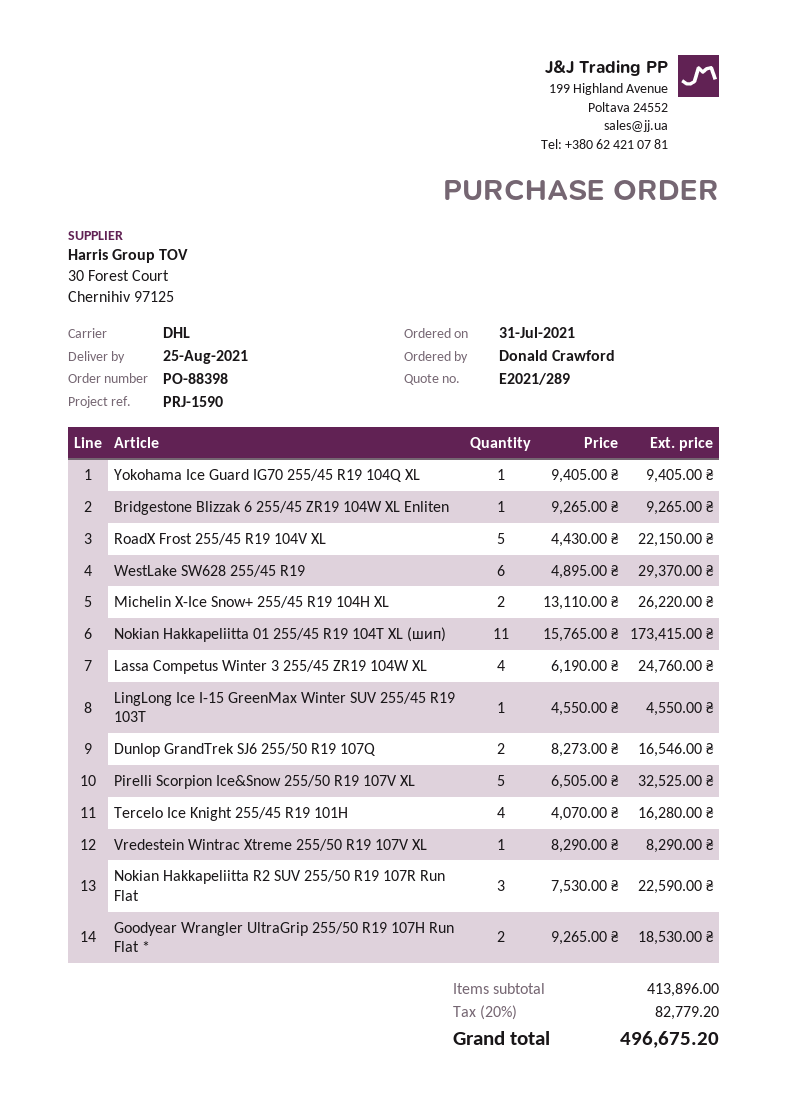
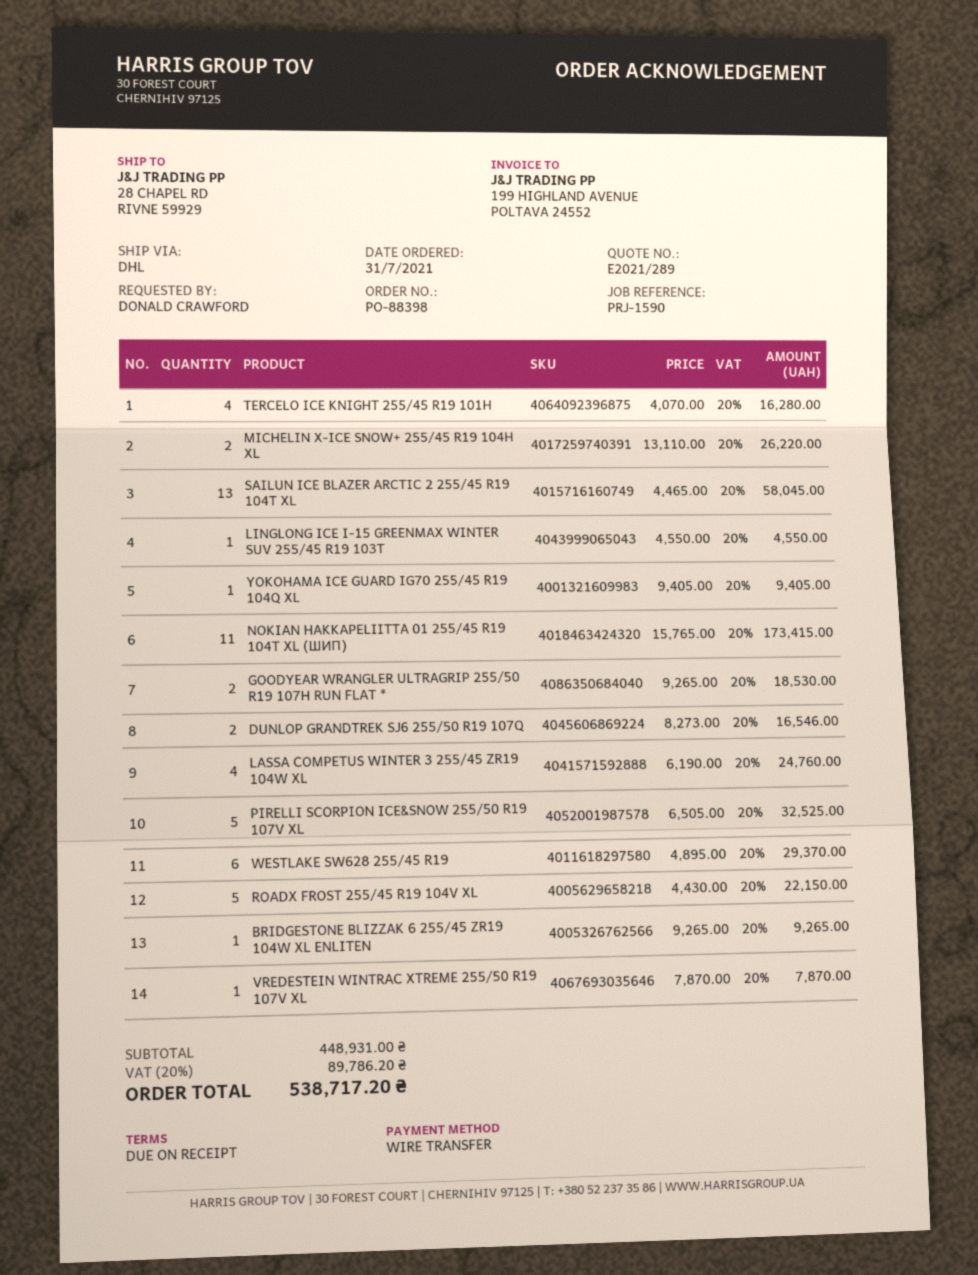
Vredestein Wintrac Xtreme 255/50 R19 107V XL: 1 x 8290.00 = 8290.00 -> 1 x 7870.00 = 7870.00
Nokian Hakkapeliitta R2 SUV 255/50 R19 107R Run Flat: 3 x 7530.00 = 22590.00 -> none
SAILUN ICE BLAZER ARCTIC 2 255/45 R19 104T XL: none -> 13 x 4465.00 = 58045.00
subtotal: 413896.00 -> 448931.00
tax: 20% = 82779.20 -> 20% = 89786.20
total: 496675.20 -> 538717.20

